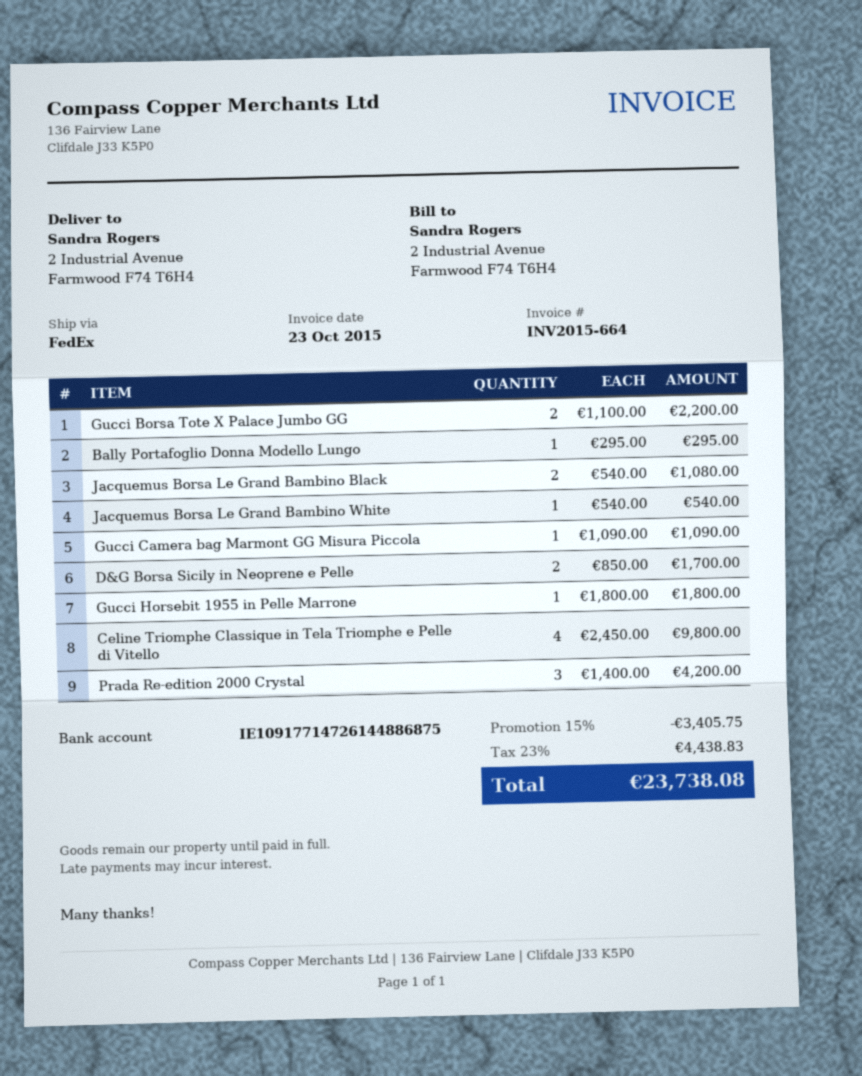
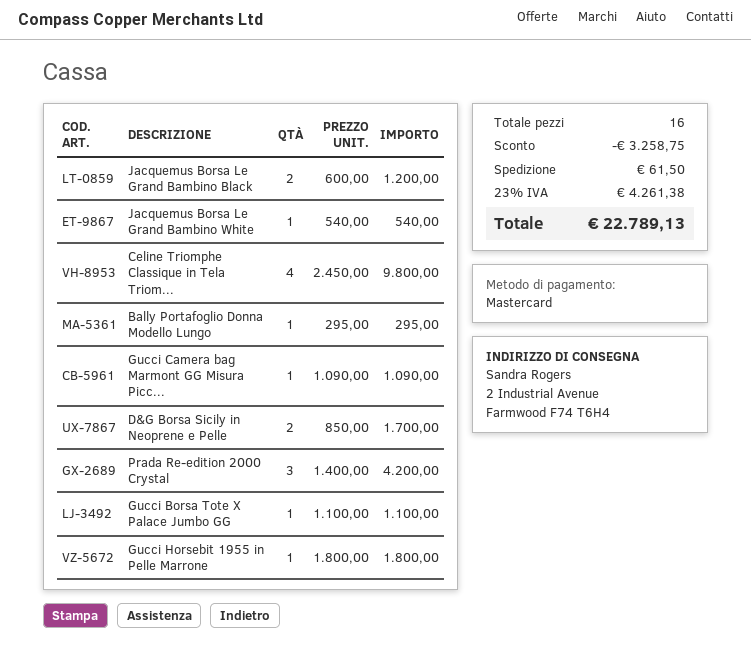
Gucci Borsa Tote X Palace Jumbo GG: 2 x 1100.00 = 2200.00 -> 1 x 1100.00 = 1100.00
Jacquemus Borsa Le Grand Bambino Black: 2 x 540.00 = 1080.00 -> 2 x 600.00 = 1200.00
discount: 3405.75 -> 3258.75
shipping: none -> 61.50
tax: 23% = 4438.83 -> 23% = 4261.38
total: 23738.08 -> 22789.13

